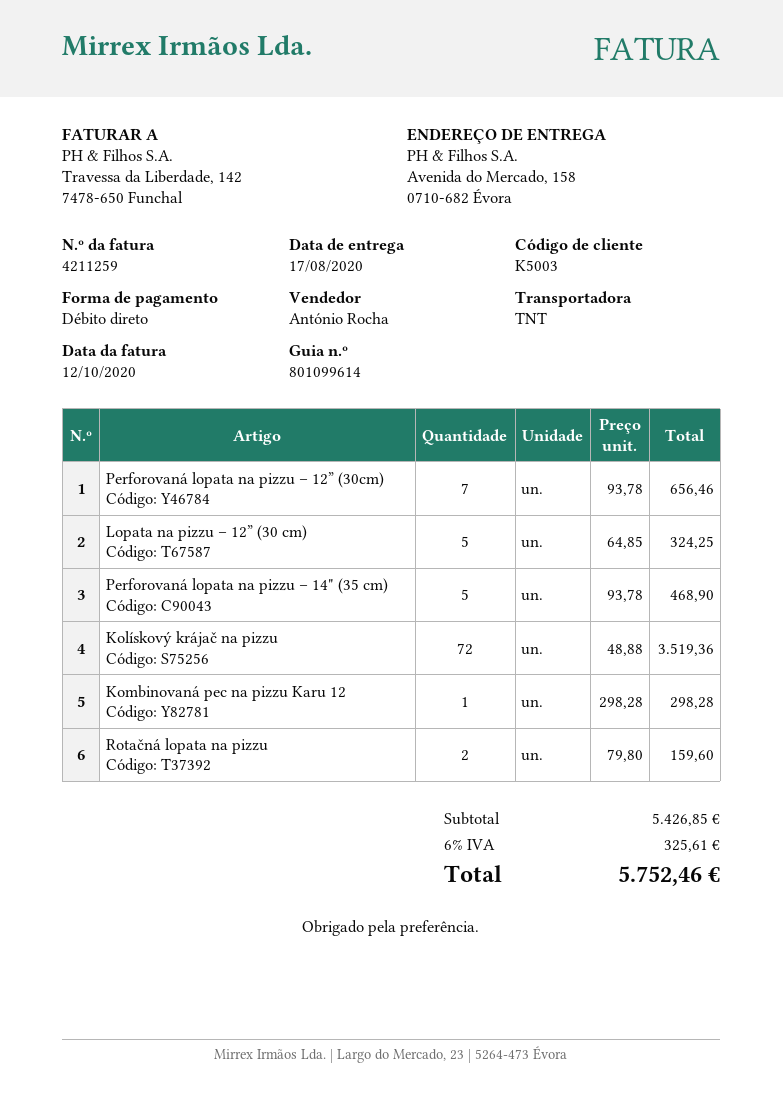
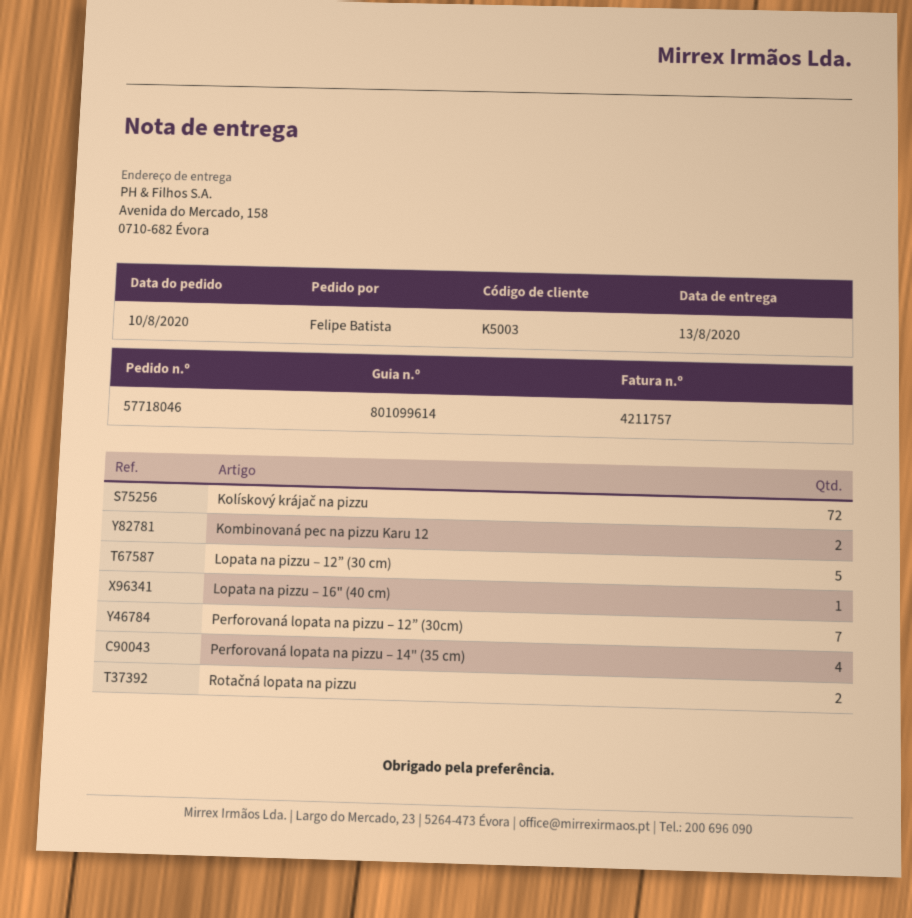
delivery date: 2020-08-17 -> 2020-08-13
invoice number: 4211259 -> 4211757
Perforovaná lopata na pizzu – 14" (35 cm): 5 -> 4
Kombinovaná pec na pizzu Karu 12: 1 -> 2
Lopata na pizzu – 16" (40 cm): none -> 1

